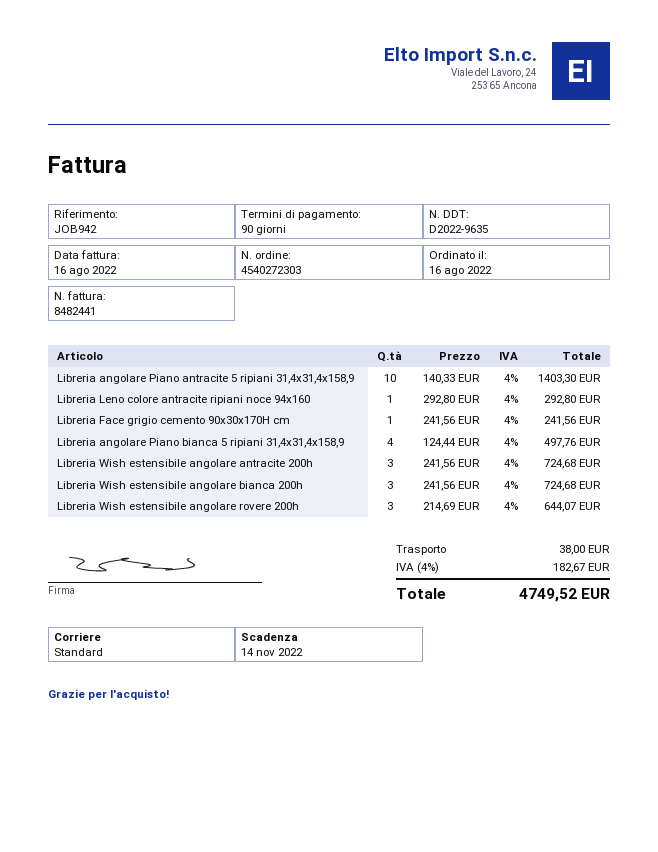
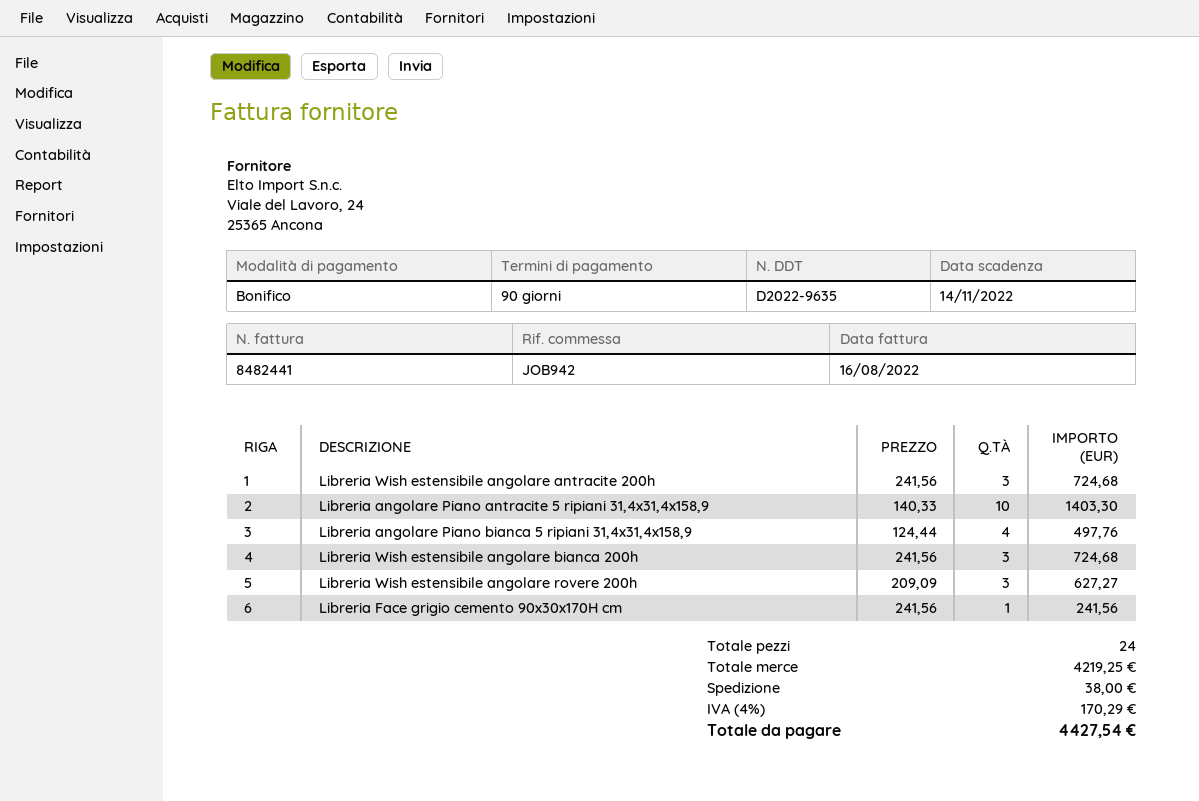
Libreria Leno colore antracite ripiani noce 94x160: 1 x 292.80 = 292.80 -> none
Libreria Wish estensibile angolare rovere 200h: 3 x 214.69 = 644.07 -> 3 x 209.09 = 627.27
tax: 4% = 182.67 -> 4% = 170.29
total: 4749.52 -> 4427.54

